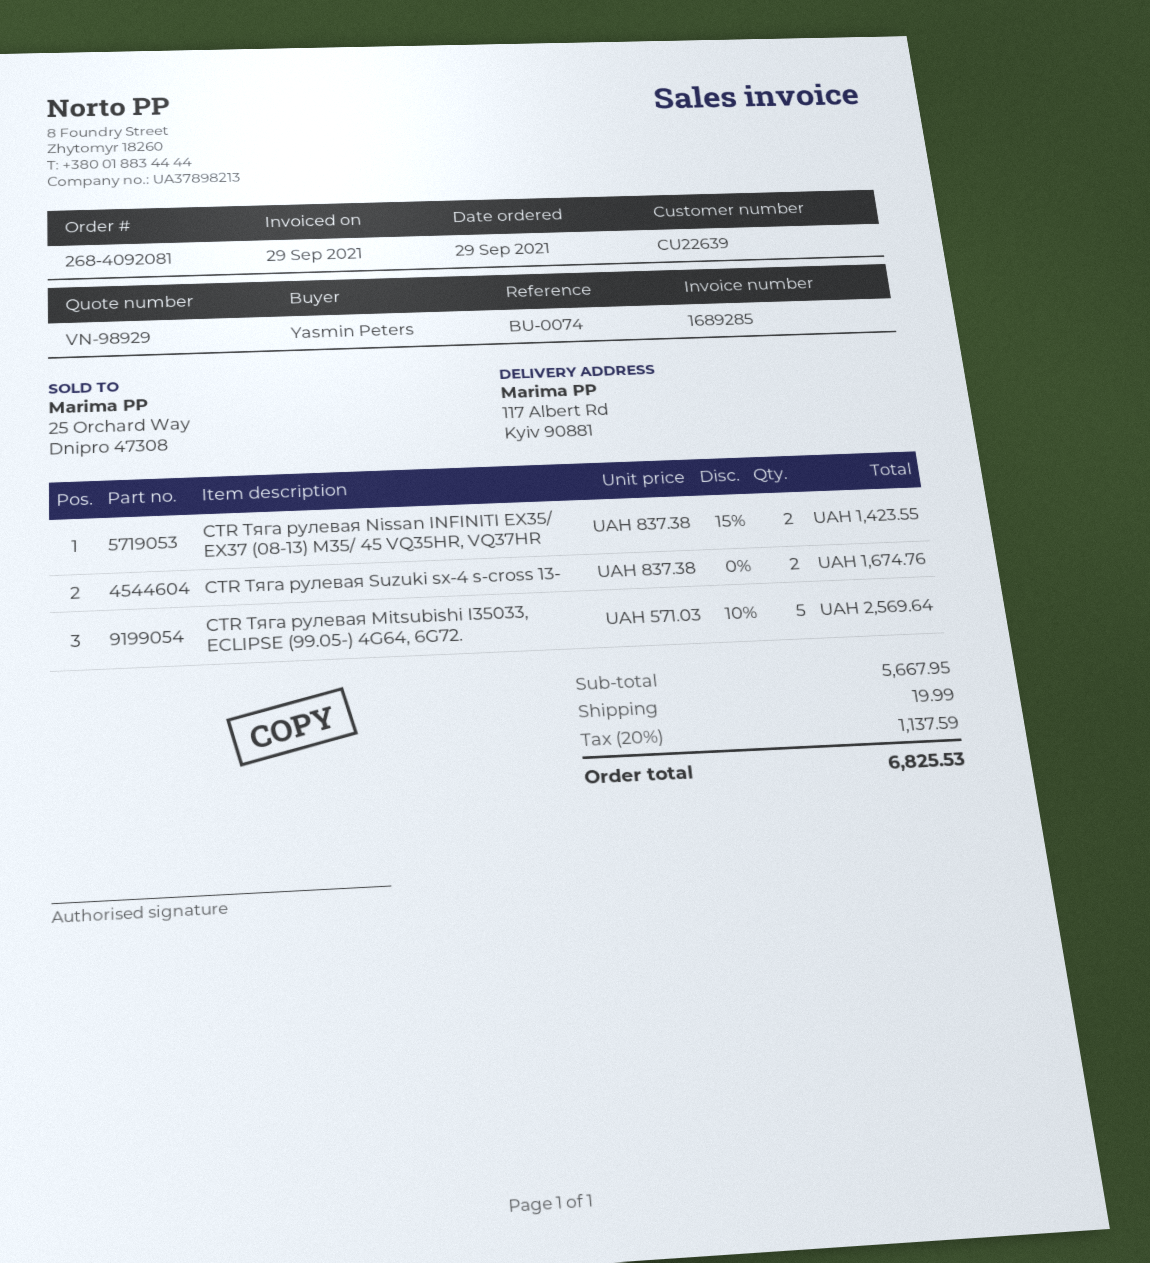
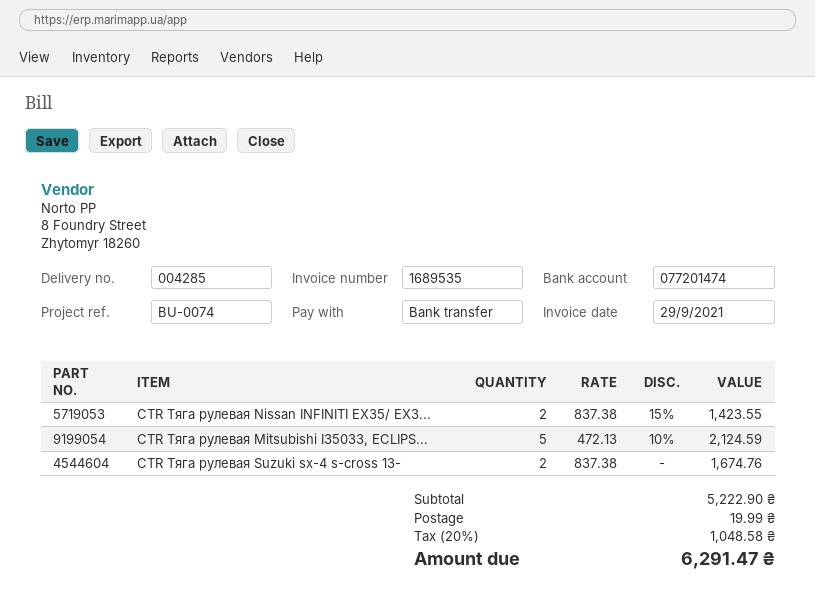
invoice number: 1689285 -> 1689535
CTR Тяга рулевая Mitsubishi I35033, ECLIPSE (99.05-) 4G64, 6G72.: 5 x 571.03 - 10% = 2569.64 -> 5 x 472.13 - 10% = 2124.59
subtotal: 5667.95 -> 5222.90
tax: 20% = 1137.59 -> 20% = 1048.58
total: 6825.53 -> 6291.47

